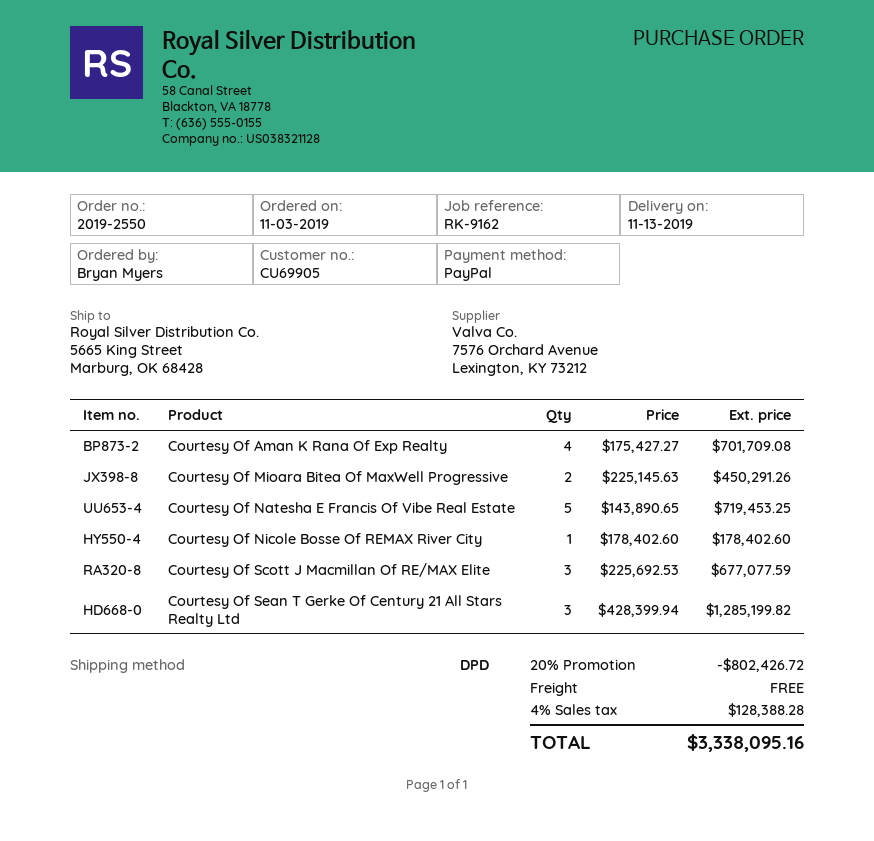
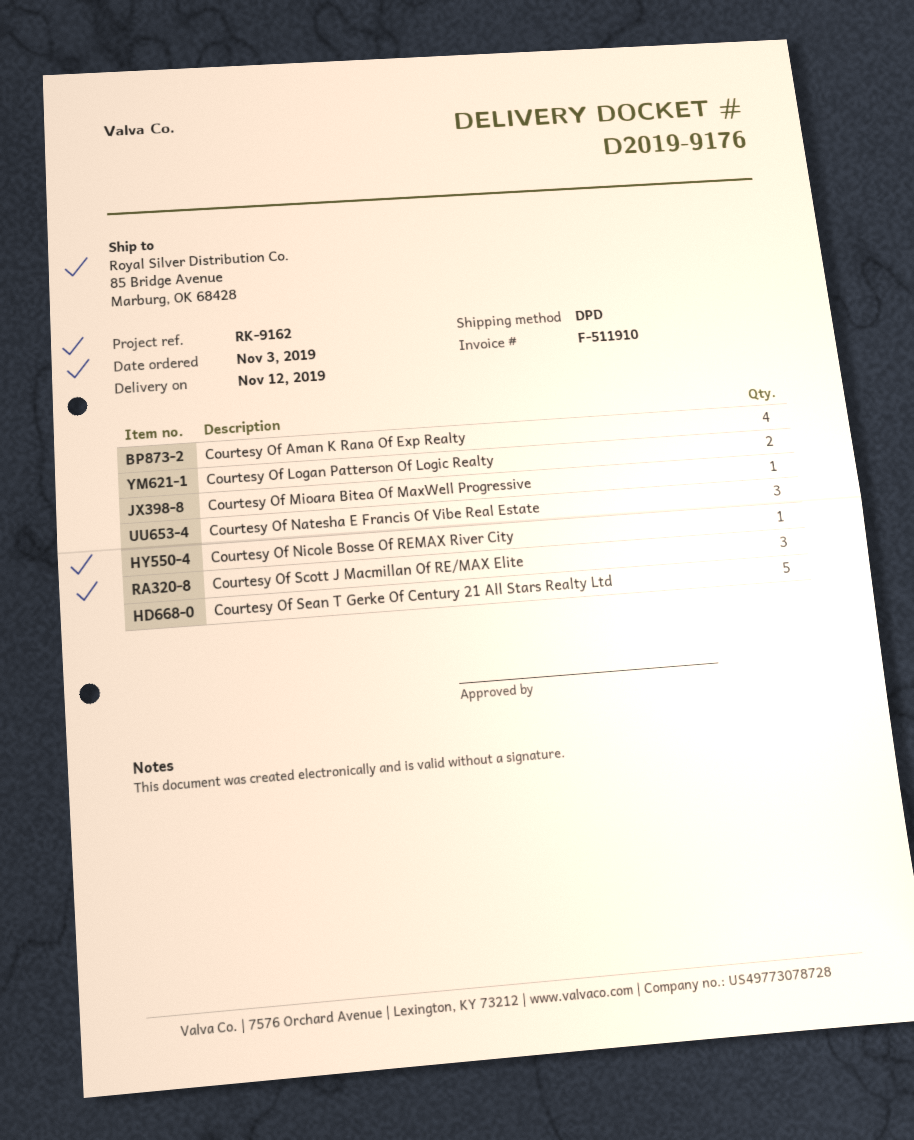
delivery date: 2019-11-13 -> 2019-11-12
ship to: 5665 King Street, Marburg, OK 68428 -> 85 Bridge Avenue, Marburg, OK 68428
Courtesy Of Mioara Bitea Of MaxWell Progressive: 2 -> 1
Courtesy Of Natesha E Francis Of Vibe Real Estate: 5 -> 3
Courtesy Of Sean T Gerke Of Century 21 All Stars Realty Ltd: 3 -> 5
Courtesy Of Logan Patterson Of Logic Realty: none -> 2

